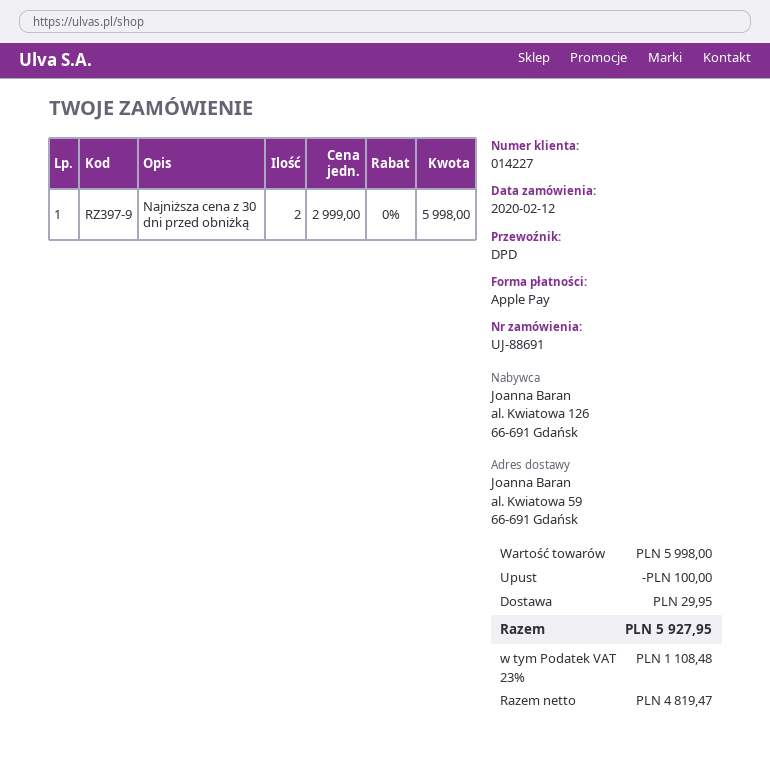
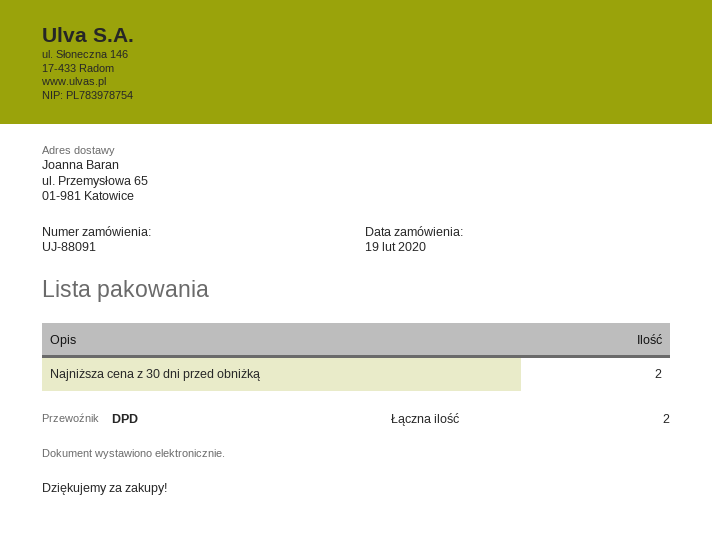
order number: UJ-88691 -> UJ-88091
order date: 2020-02-12 -> 2020-02-19
ship to: al. Kwiatowa 59, 66-691 Gdańsk -> ul. Przemysłowa 65, 01-981 Katowice

